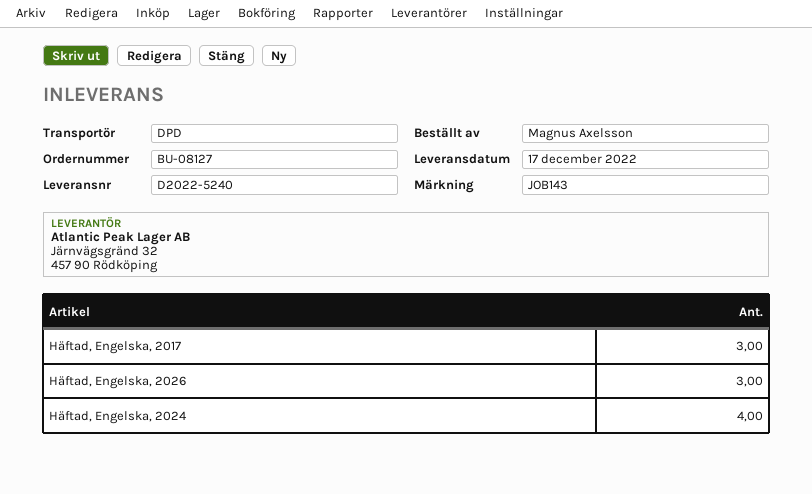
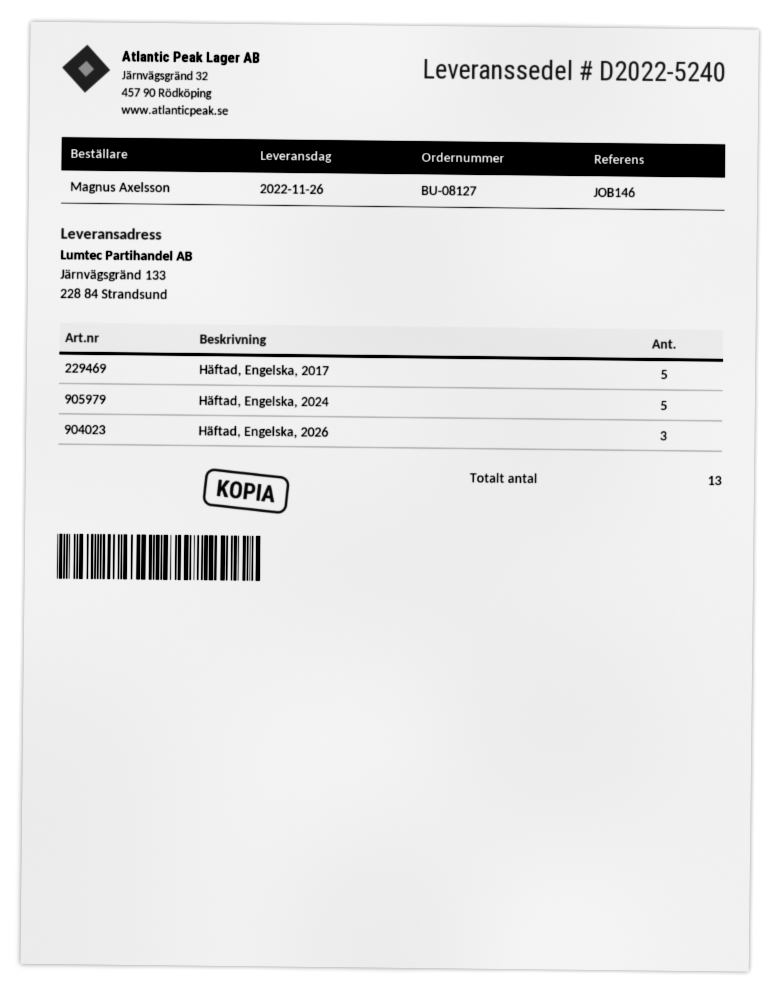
delivery date: 2022-12-17 -> 2022-11-26
reference: JOB143 -> JOB146
Häftad, Engelska, 2017: 3 -> 5
Häftad, Engelska, 2024: 4 -> 5

